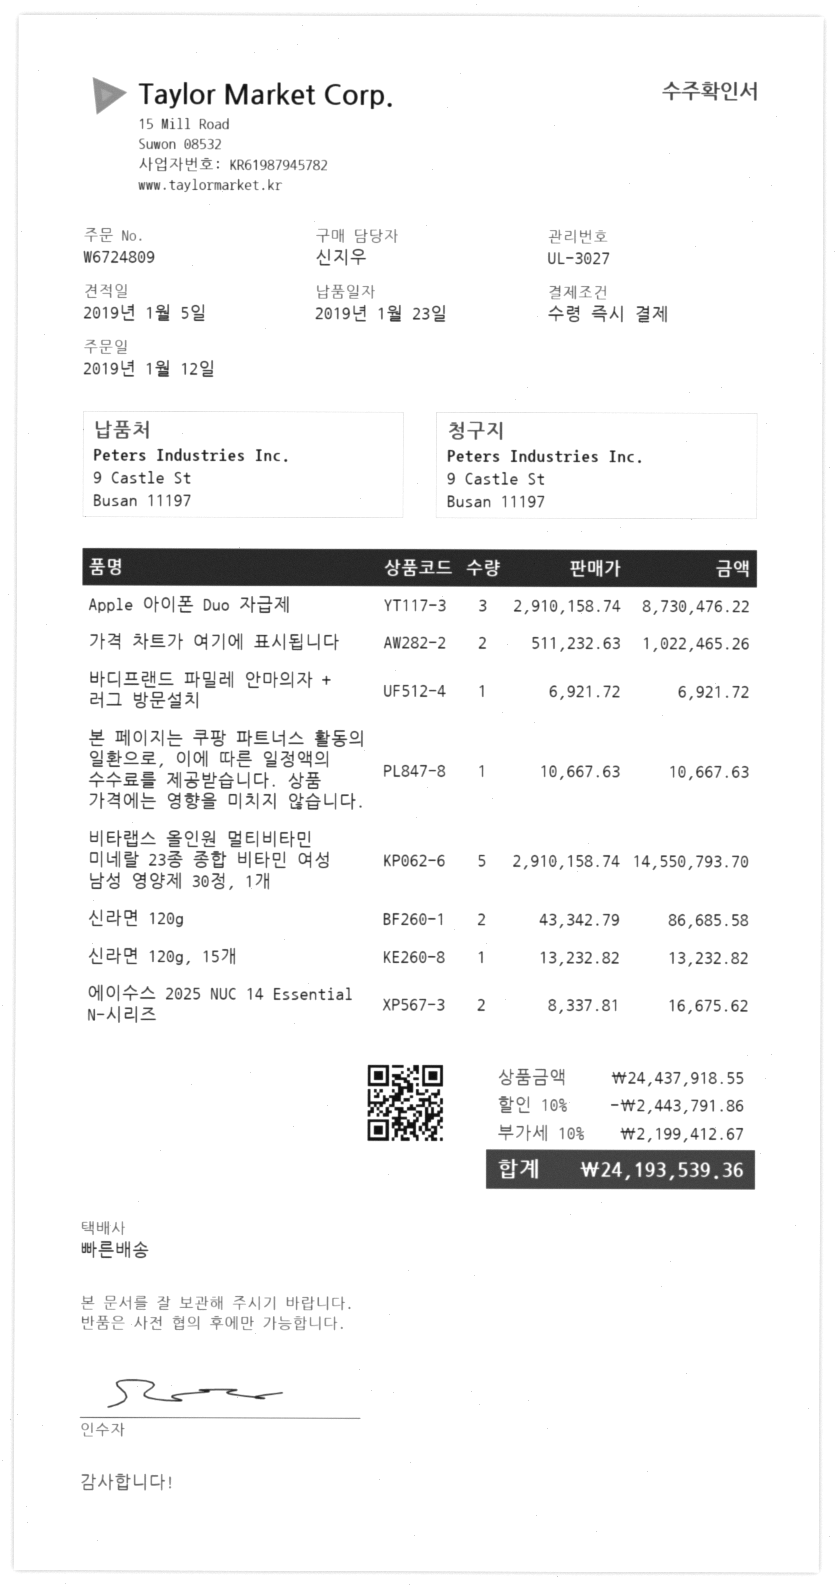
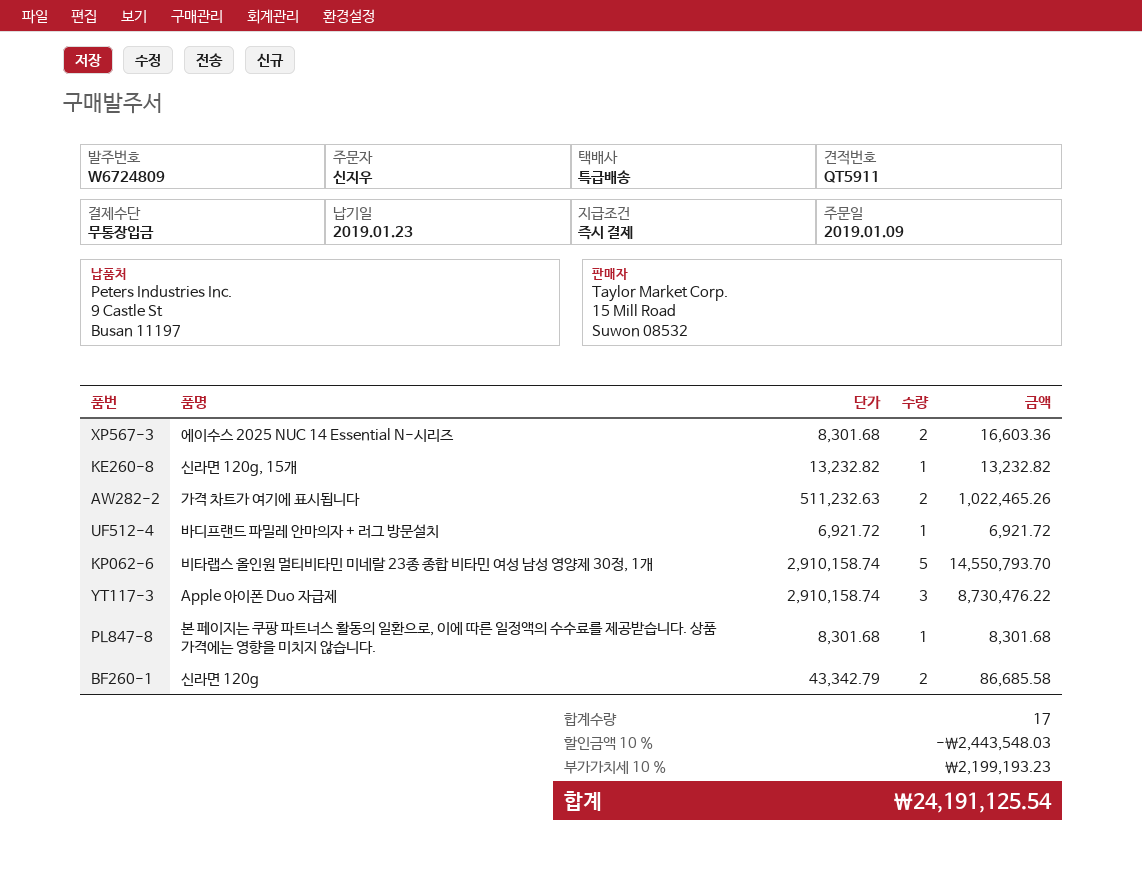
order date: 2019-01-12 -> 2019-01-09
본 페이지는 쿠팡 파트너스 활동의 일환으로, 이에 따른 일정액의 수수료를 제공받습니다. 상품 가격에는 영향을 미치지 않습니다.: 1 x 10667.63 = 10667.63 -> 1 x 8301.68 = 8301.68
에이수스 2025 NUC 14 Essential N-시리즈: 2 x 8337.81 = 16675.62 -> 2 x 8301.68 = 16603.36
discount: 10% = 2443791.86 -> 10% = 2443548.03
tax: 10% = 2199412.67 -> 10% = 2199193.23
total: 24193539.36 -> 24191125.54

